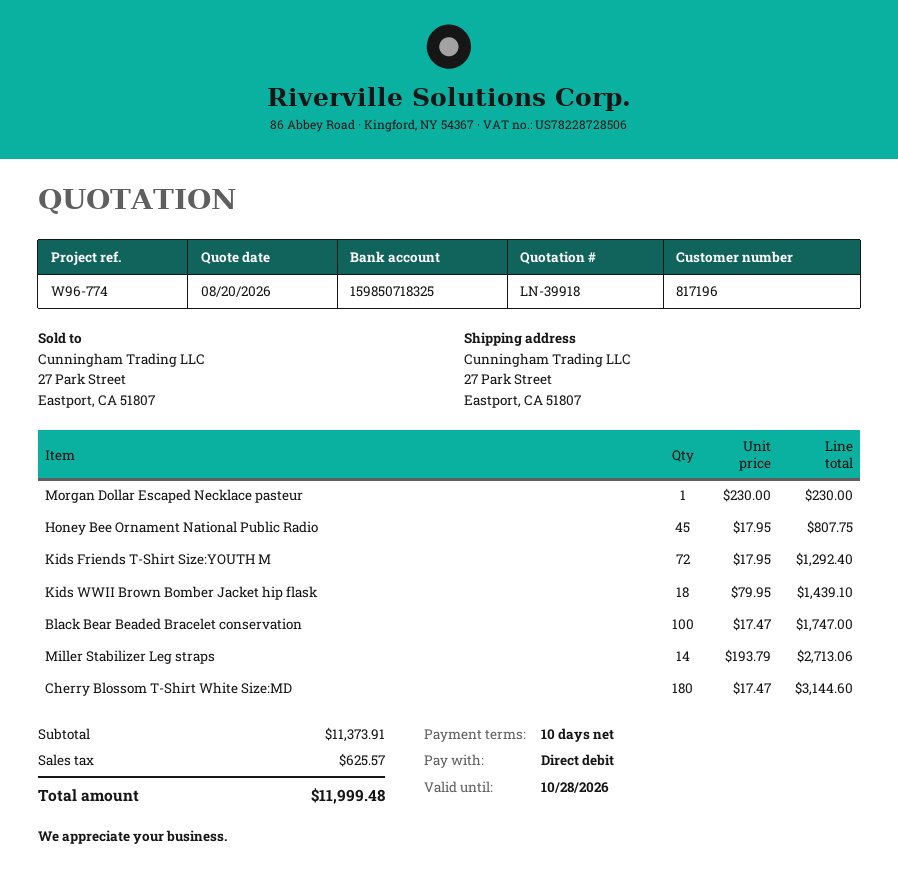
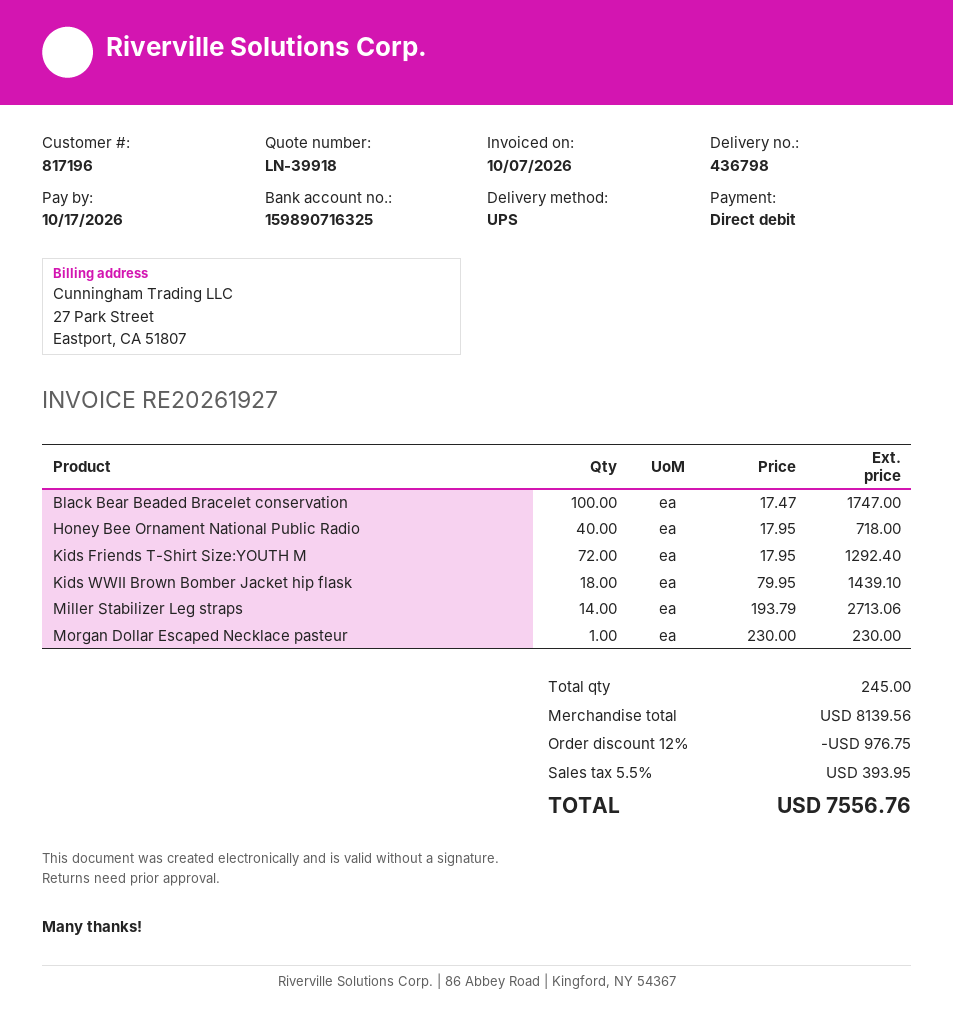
bank account: 159850718325 -> 159890716325
Honey Bee Ornament National Public Radio: 45 x 17.95 = 807.75 -> 40 x 17.95 = 718.00
Cherry Blossom T-Shirt White Size:MD: 180 x 17.47 = 3144.60 -> none
subtotal: 11373.91 -> 8139.56
discount: none -> 12% = 976.75
tax: 625.57 -> 393.95
total: 11999.48 -> 7556.76

